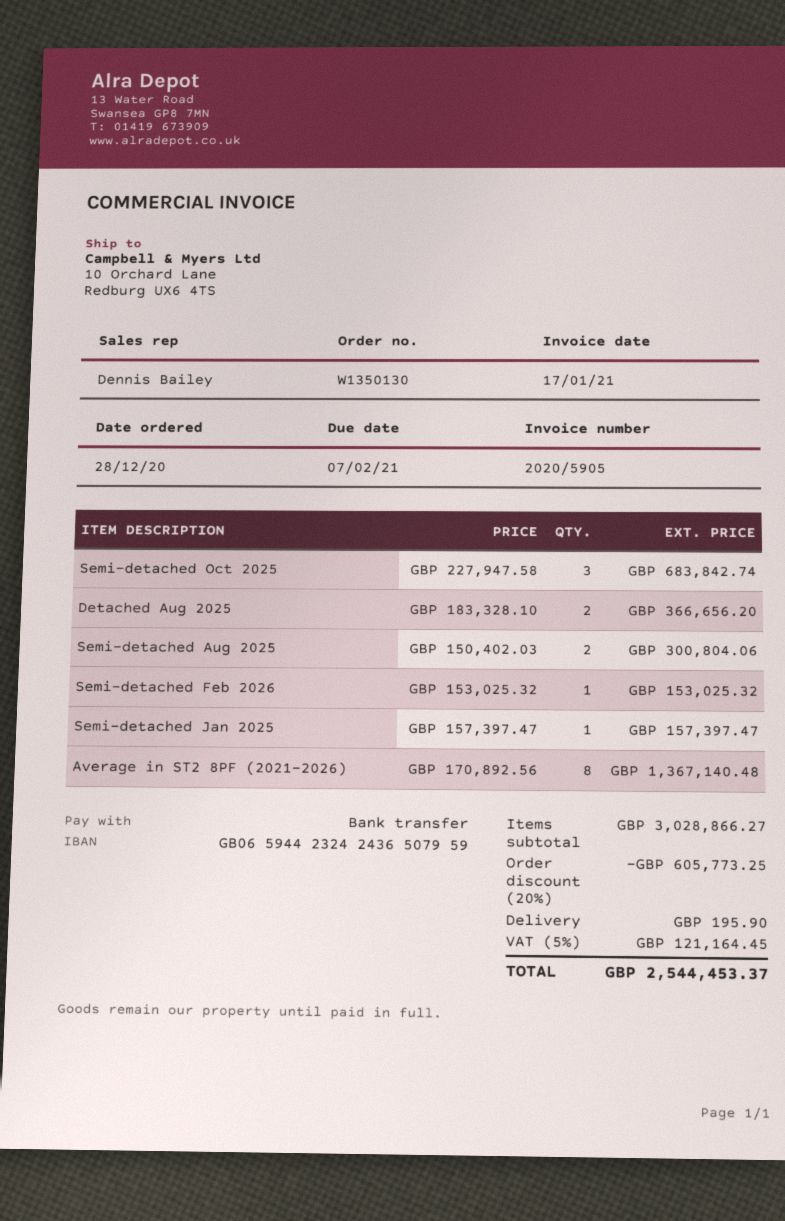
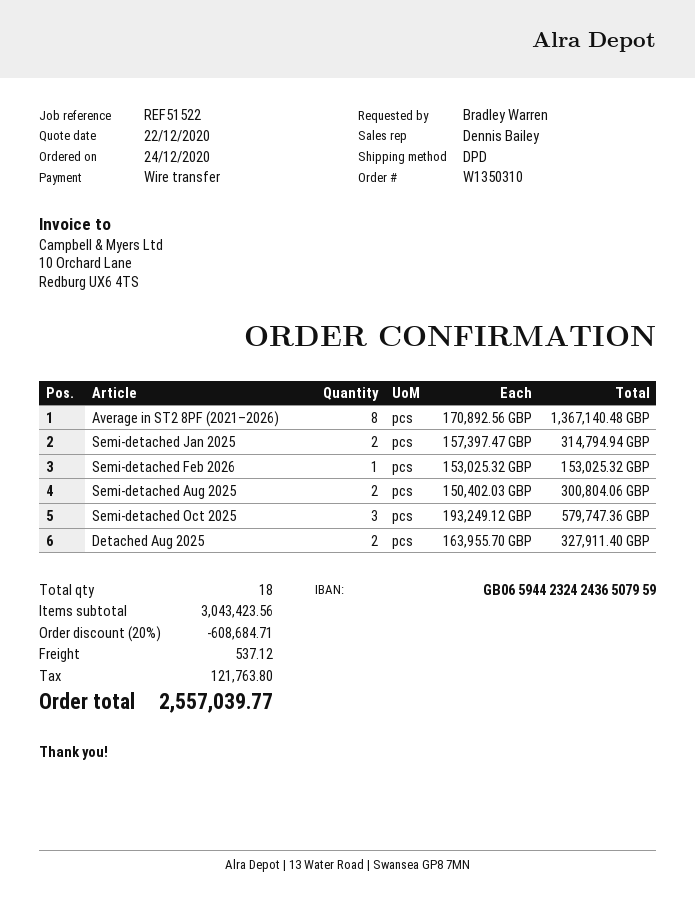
order number: W1350130 -> W1350310
order date: 2020-12-28 -> 2020-12-24
Semi-detached Oct 2025: 3 x 227947.58 = 683842.74 -> 3 x 193249.12 = 579747.36
Detached Aug 2025: 2 x 183328.10 = 366656.20 -> 2 x 163955.70 = 327911.40
Semi-detached Jan 2025: 1 x 157397.47 = 157397.47 -> 2 x 157397.47 = 314794.94
subtotal: 3028866.27 -> 3043423.56
discount: 20% = 605773.25 -> 20% = 608684.71
shipping: 195.90 -> 537.12
tax: 121164.45 -> 121763.80
total: 2544453.37 -> 2557039.77

